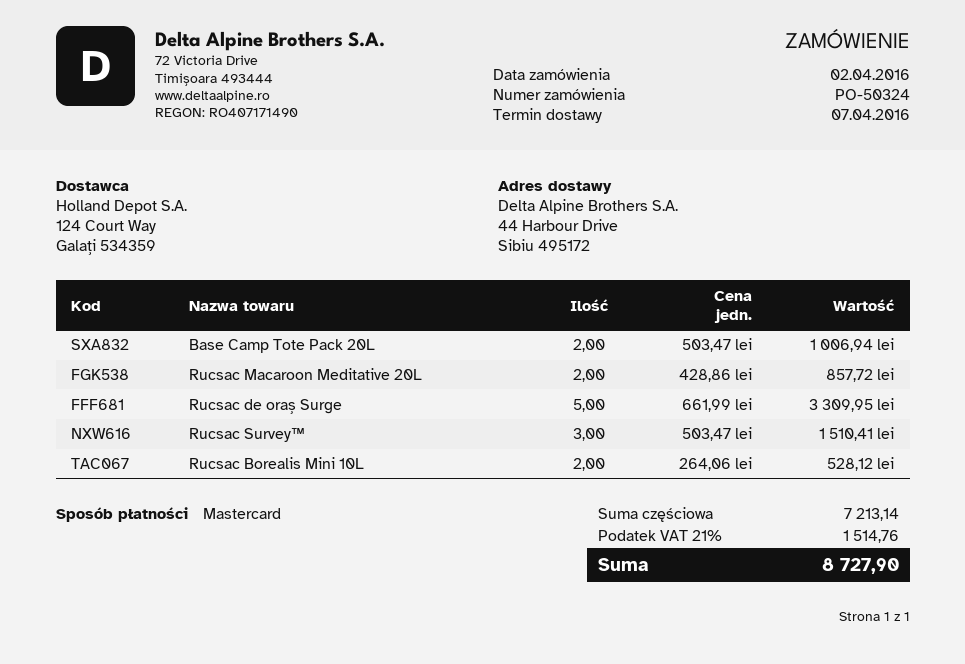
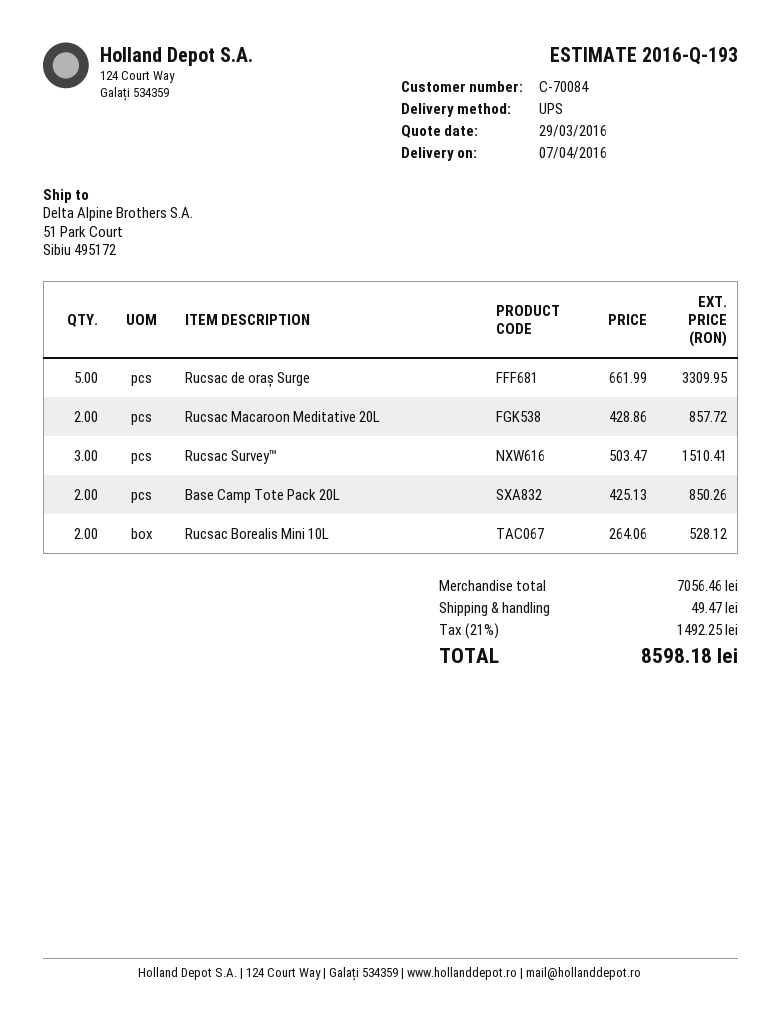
ship to: 44 Harbour Drive, Sibiu 495172 -> 51 Park Court, Sibiu 495172
Base Camp Tote Pack 20L: 2 x 503.47 = 1006.94 -> 2 x 425.13 = 850.26
subtotal: 7213.14 -> 7056.46
shipping: none -> 49.47
tax: 21% = 1514.76 -> 21% = 1492.25
total: 8727.90 -> 8598.18

